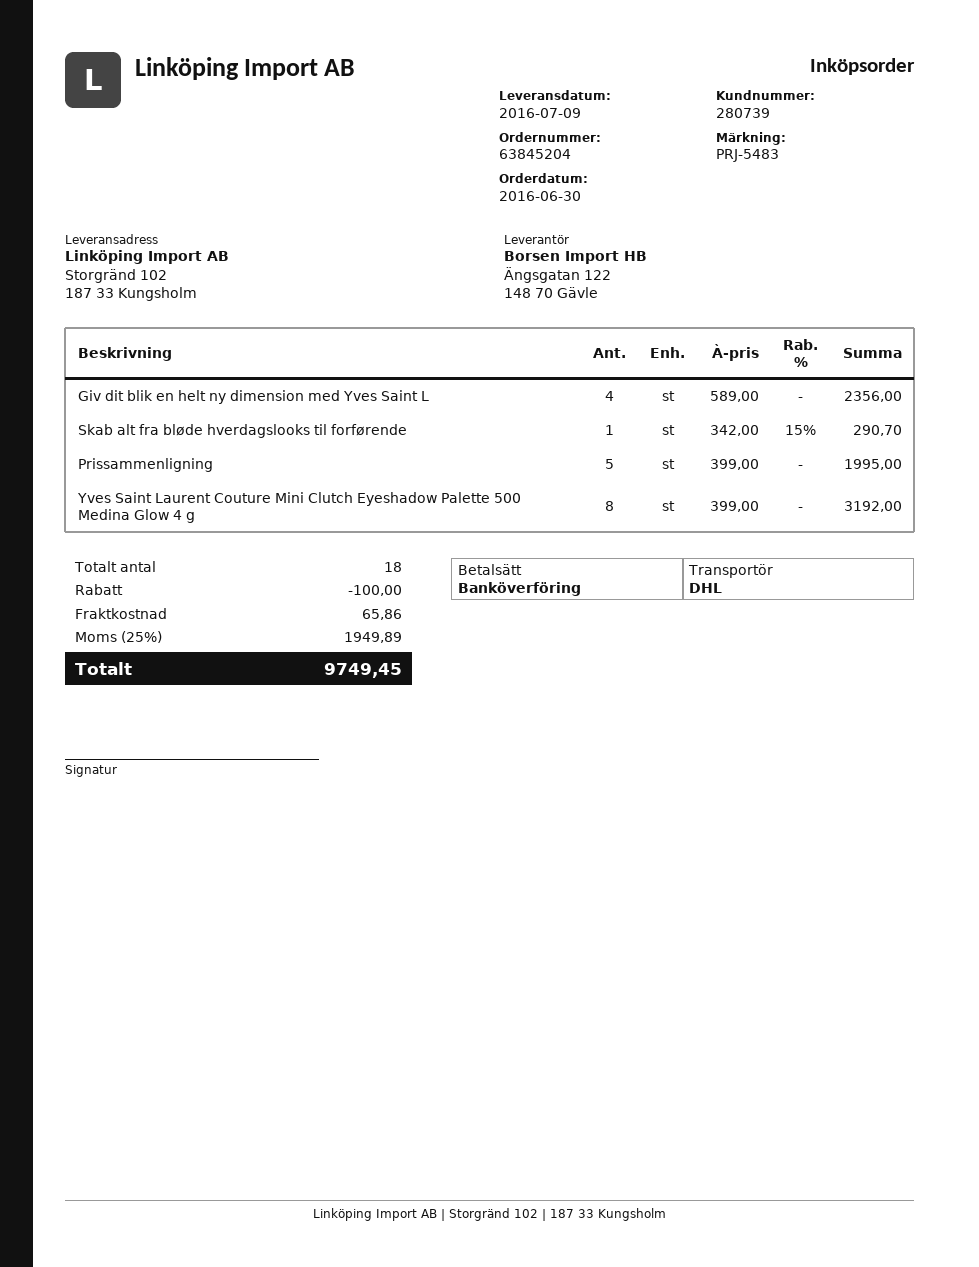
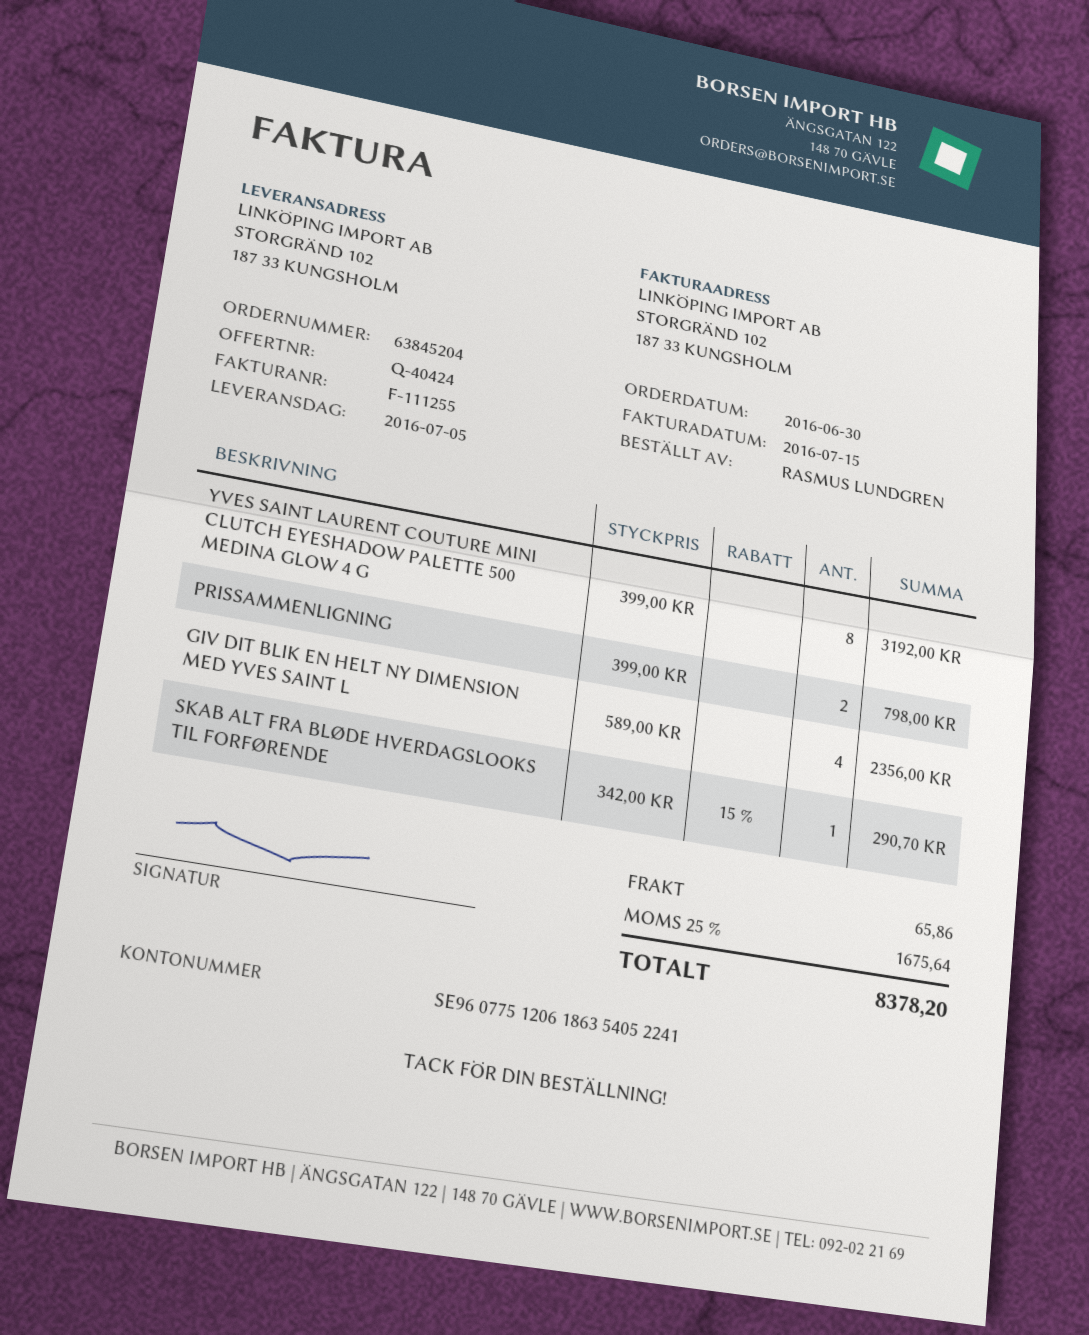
delivery date: 2016-07-09 -> 2016-07-05
Prissammenligning: 5 x 399.00 = 1995.00 -> 2 x 399.00 = 798.00
discount: 100.00 -> none
tax: 25% = 1949.89 -> 25% = 1675.64
total: 9749.45 -> 8378.20

